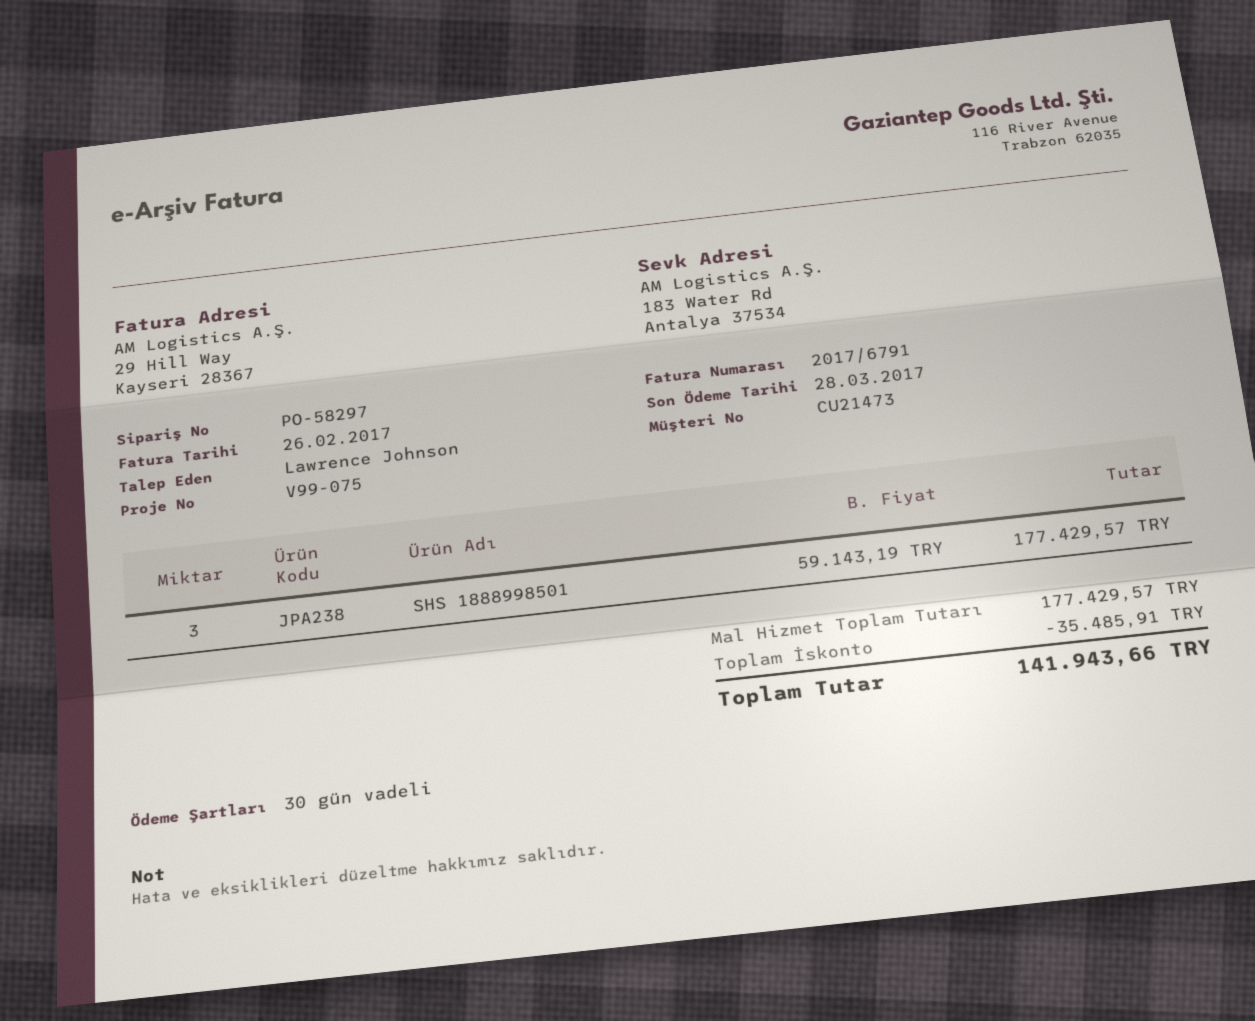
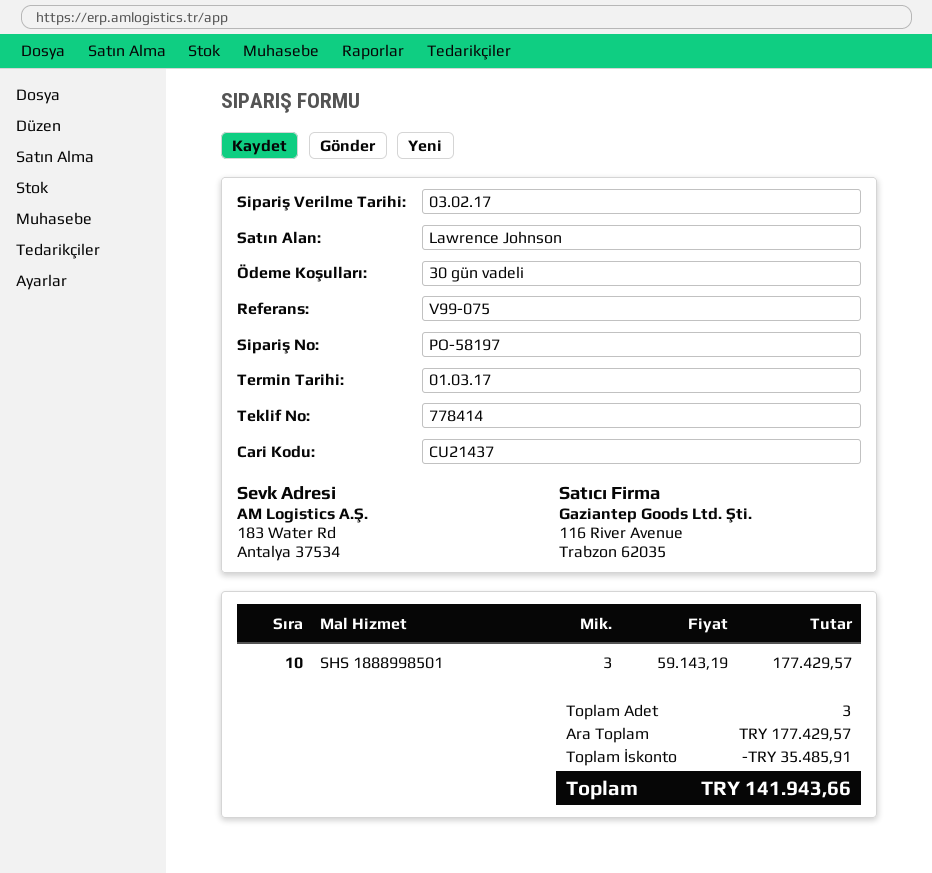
order number: PO-58297 -> PO-58197
customer number: CU21473 -> CU21437

